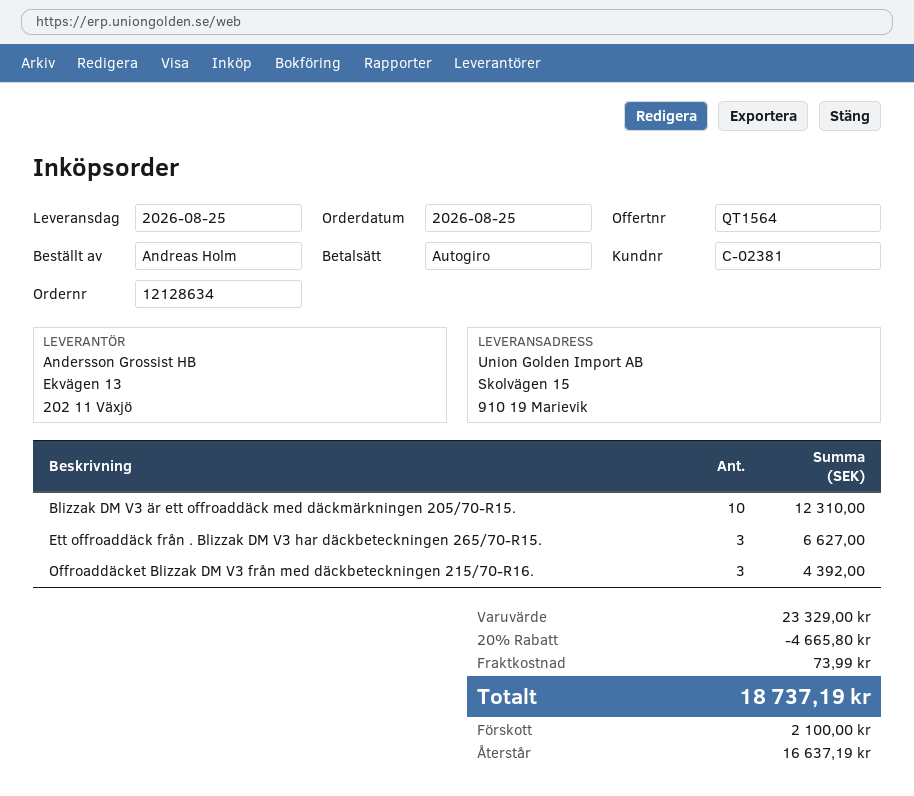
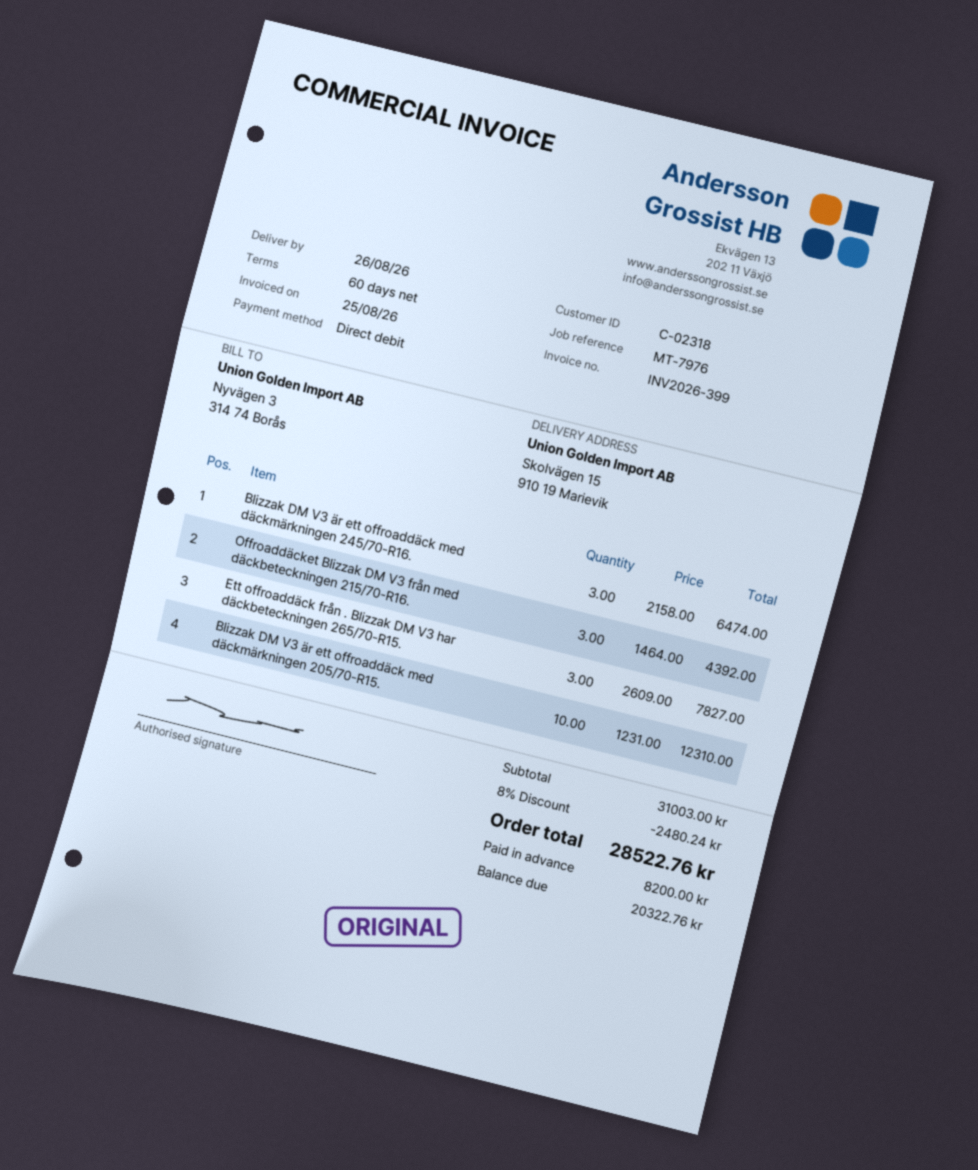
delivery date: 2026-08-25 -> 2026-08-26
customer number: C-02381 -> C-02318
Ett offroaddäck från . Blizzak DM V3 har däckbeteckningen 265/70-R15.: 3 for 6627.00 -> 3 for 7827.00
Blizzak DM V3 är ett offroaddäck med däckmärkningen 245/70-R16.: none -> 3 for 6474.00
subtotal: 23329.00 -> 31003.00
discount: 20% = 4665.80 -> 8% = 2480.24
shipping: 73.99 -> none
total: 18737.19 -> 28522.76
deposit: 2100.00 -> 8200.00
balance: 16637.19 -> 20322.76

